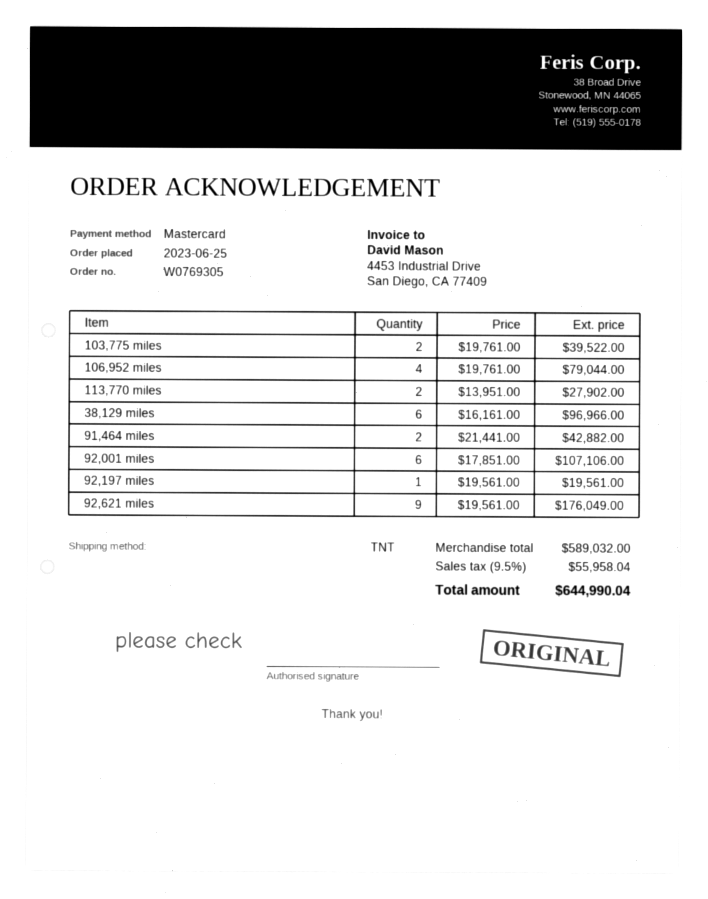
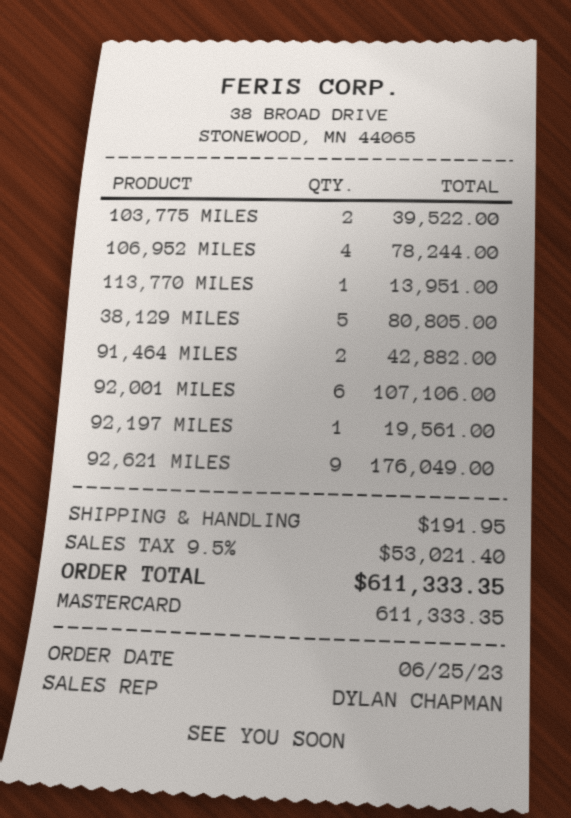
106,952 miles: 4 for 79044.00 -> 4 for 78244.00
113,770 miles: 2 for 27902.00 -> 1 for 13951.00
38,129 miles: 6 for 96966.00 -> 5 for 80805.00
shipping: none -> 191.95
tax: 9.5% = 55958.04 -> 9.5% = 53021.40
total: 644990.04 -> 611333.35

